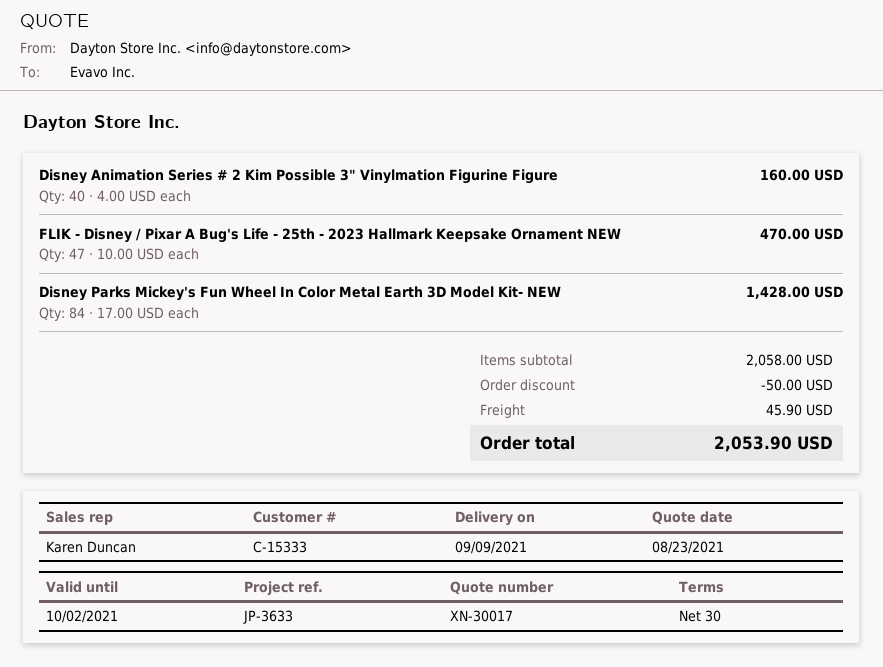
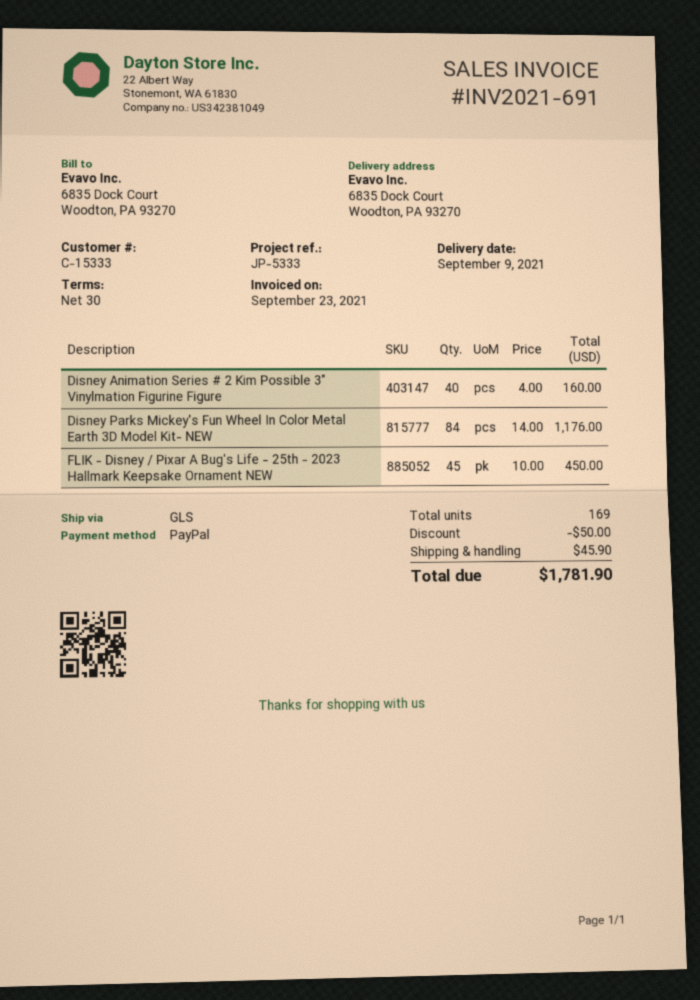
reference: JP-3633 -> JP-5333
FLIK - Disney / Pixar A Bug's Life - 25th - 2023 Hallmark Keepsake Ornament NEW: 47 x 10.00 = 470.00 -> 45 x 10.00 = 450.00
Disney Parks Mickey's Fun Wheel In Color Metal Earth 3D Model Kit- NEW: 84 x 17.00 = 1428.00 -> 84 x 14.00 = 1176.00
total: 2053.90 -> 1781.90

